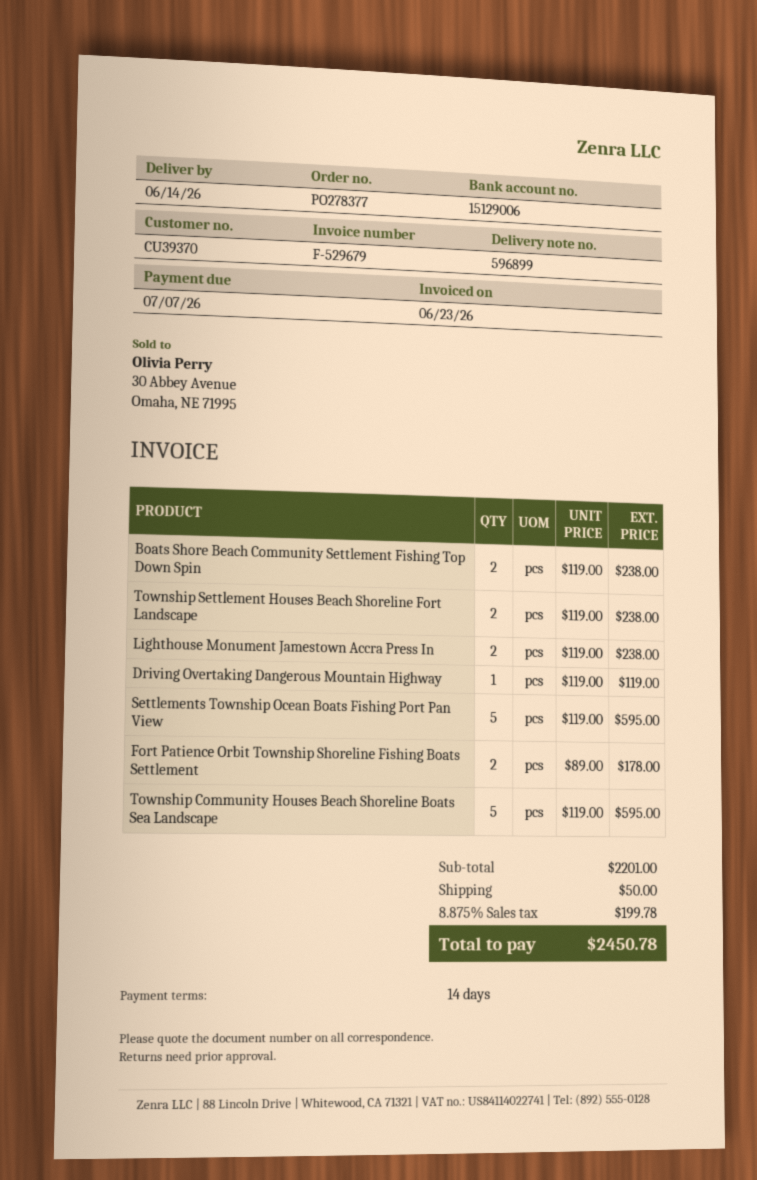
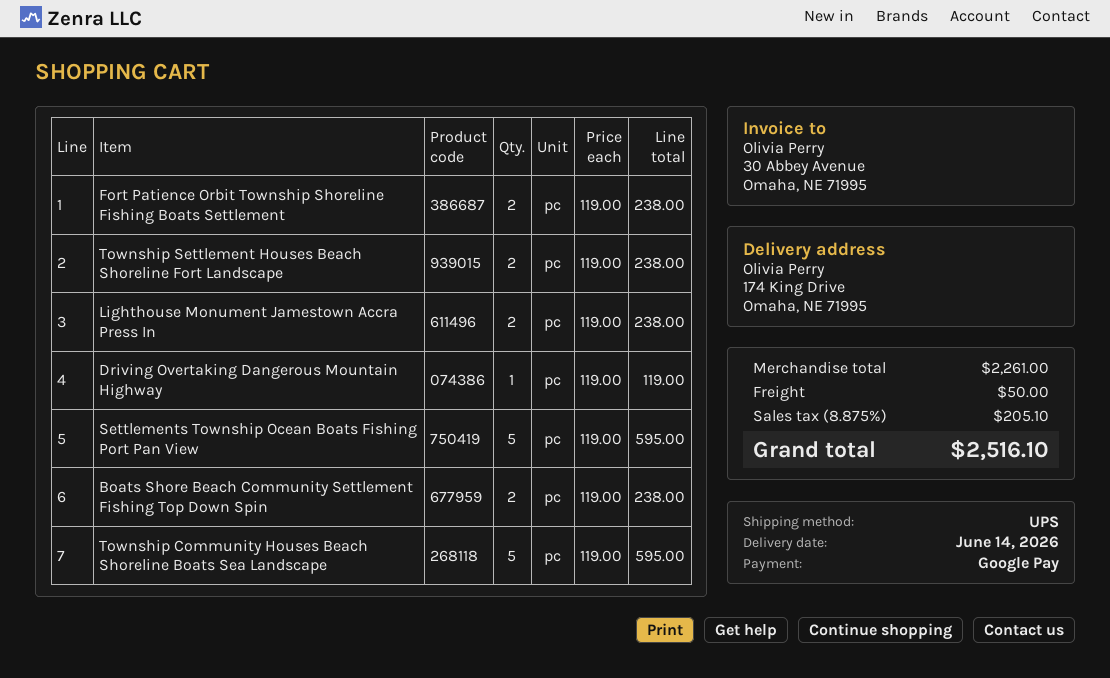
Fort Patience Orbit Township Shoreline Fishing Boats Settlement: 2 x 89.00 = 178.00 -> 2 x 119.00 = 238.00
subtotal: 2201.00 -> 2261.00
tax: 8.875% = 199.78 -> 8.875% = 205.10
total: 2450.78 -> 2516.10

